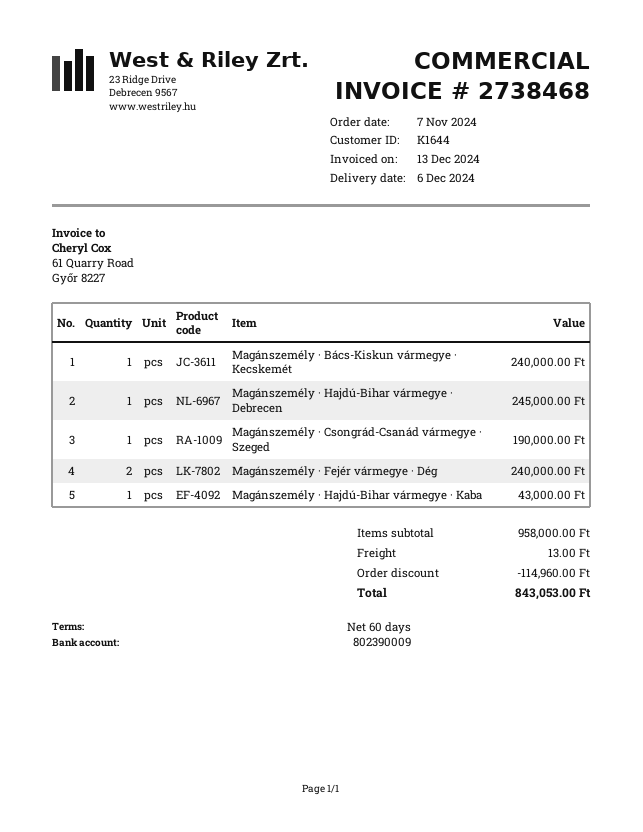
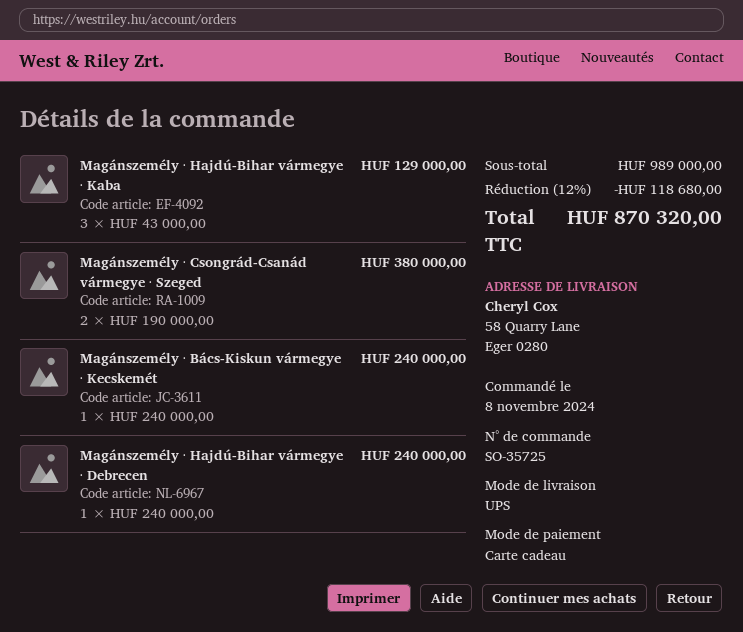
order date: 2024-11-07 -> 2024-11-08
Magánszemély · Hajdú-Bihar vármegye · Debrecen: 1 for 245000.00 -> 1 for 240000.00
Magánszemély · Csongrád-Csanád vármegye · Szeged: 1 for 190000.00 -> 2 for 380000.00
Magánszemély · Fejér vármegye · Dég: 2 for 240000.00 -> none
Magánszemély · Hajdú-Bihar vármegye · Kaba: 1 for 43000.00 -> 3 for 129000.00
subtotal: 958000.00 -> 989000.00
discount: 114960.00 -> 118680.00
shipping: 13.00 -> none
total: 843053.00 -> 870320.00

